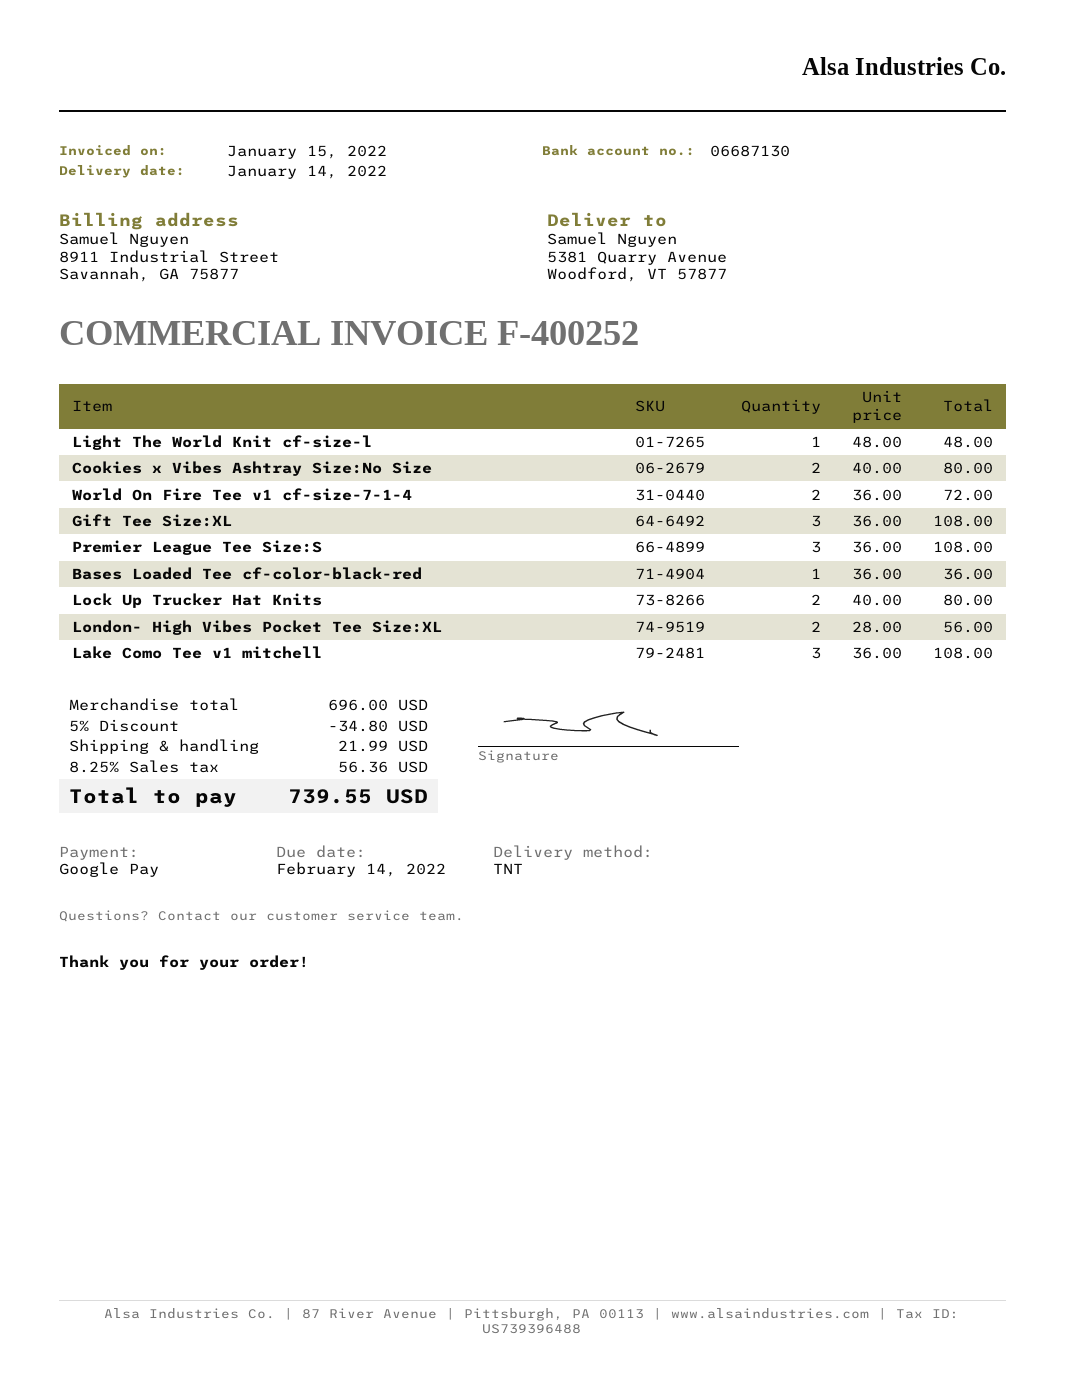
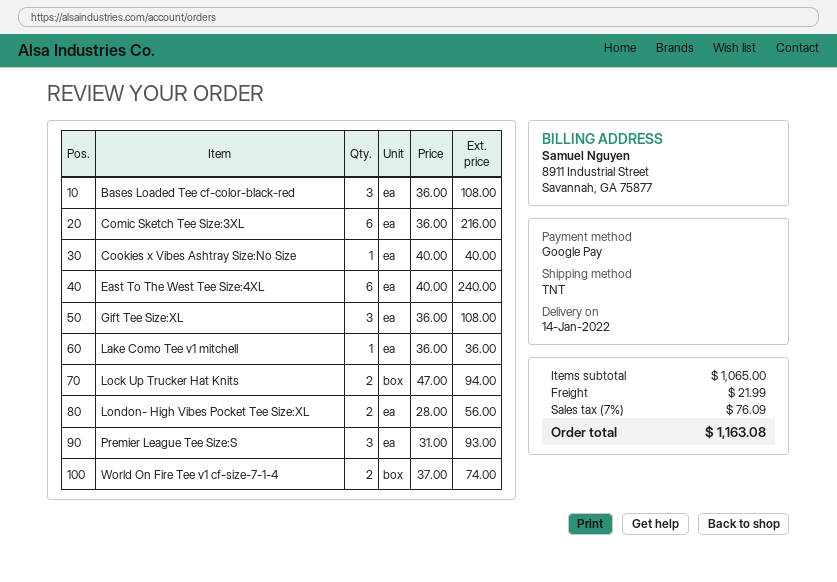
Light The World Knit cf-size-l: 1 x 48.00 = 48.00 -> none
Cookies x Vibes Ashtray Size:No Size: 2 x 40.00 = 80.00 -> 1 x 40.00 = 40.00
World On Fire Tee v1 cf-size-7-1-4: 2 x 36.00 = 72.00 -> 2 x 37.00 = 74.00
Premier League Tee Size:S: 3 x 36.00 = 108.00 -> 3 x 31.00 = 93.00
Bases Loaded Tee cf-color-black-red: 1 x 36.00 = 36.00 -> 3 x 36.00 = 108.00
Lock Up Trucker Hat Knits: 2 x 40.00 = 80.00 -> 2 x 47.00 = 94.00
Lake Como Tee v1 mitchell: 3 x 36.00 = 108.00 -> 1 x 36.00 = 36.00
Comic Sketch Tee Size:3XL: none -> 6 x 36.00 = 216.00
East To The West Tee Size:4XL: none -> 6 x 40.00 = 240.00
subtotal: 696.00 -> 1065.00
discount: 5% = 34.80 -> none
tax: 8.25% = 56.36 -> 7% = 76.09
total: 739.55 -> 1163.08

